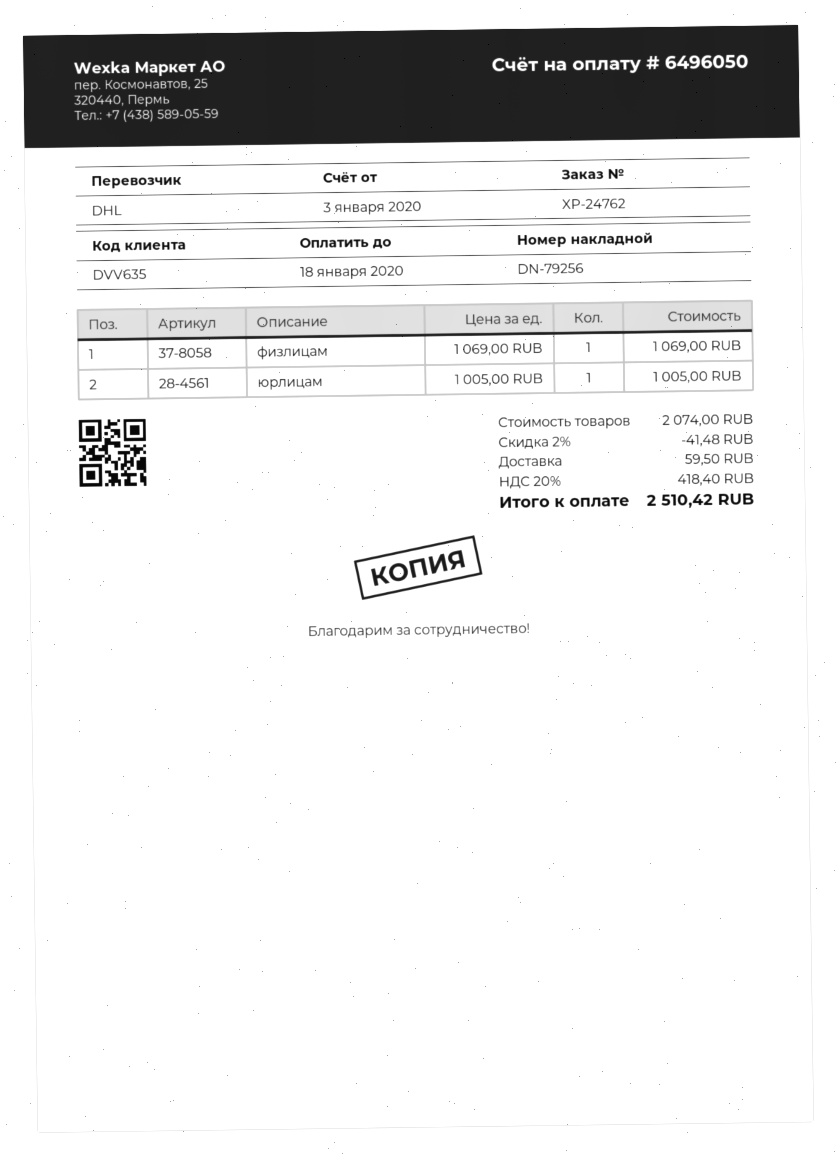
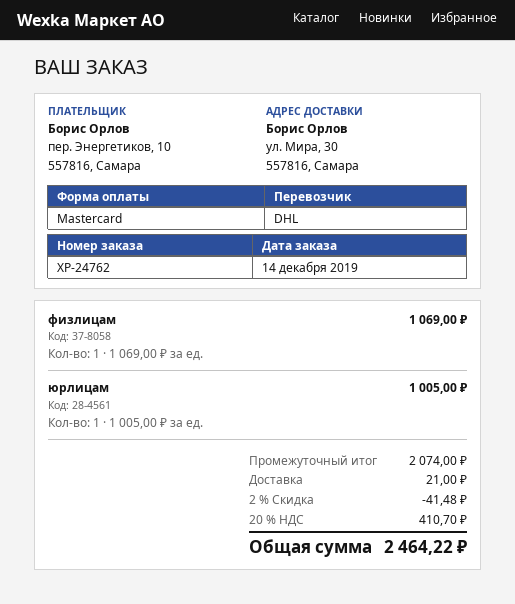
shipping: 59.50 -> 21.00
tax: 20% = 418.40 -> 20% = 410.70
total: 2510.42 -> 2464.22

